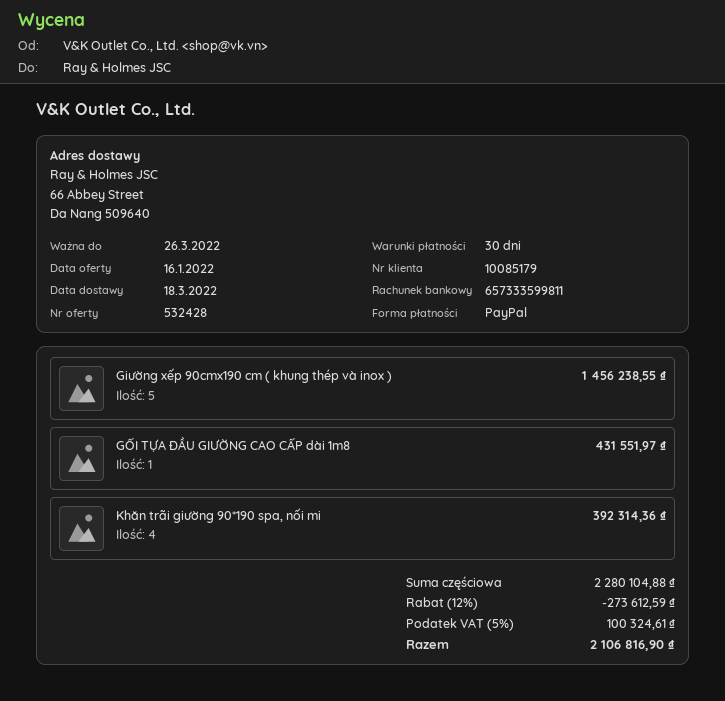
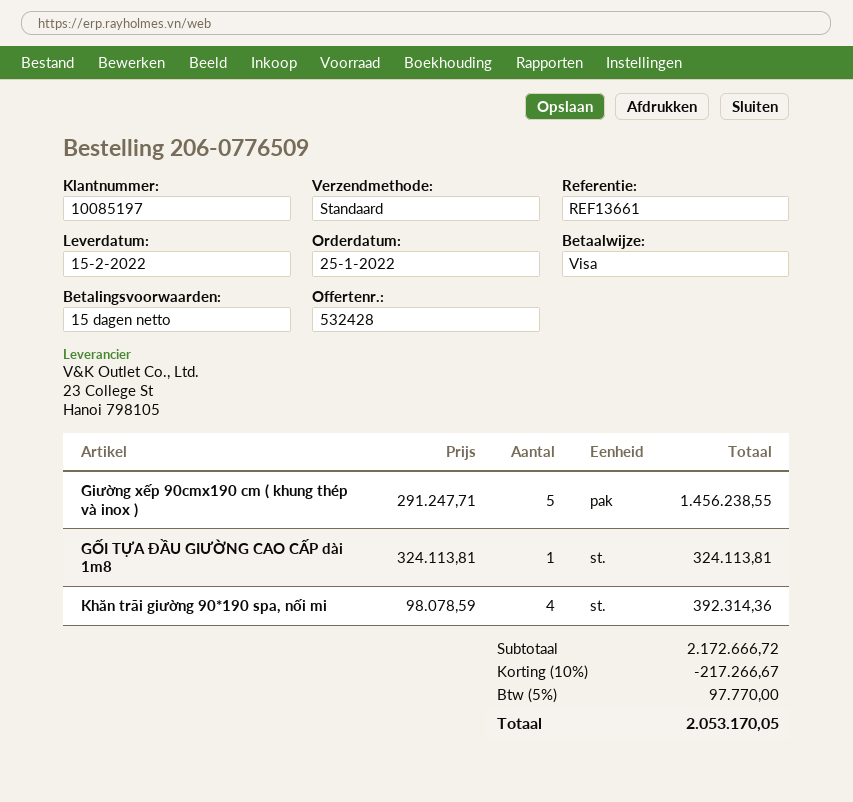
delivery date: 2022-03-18 -> 2022-02-15
payment terms: 30 days -> 15 days
customer number: 10085179 -> 10085197
payment method: PayPal -> Visa
GỐI TỰA ĐẦU GIƯỜNG CAO CẤP dài 1m8: 1 for 431551.97 -> 1 for 324113.81
subtotal: 2280104.88 -> 2172666.72
discount: 12% = 273612.59 -> 10% = 217266.67
tax: 5% = 100324.61 -> 5% = 97770.00
total: 2106816.90 -> 2053170.05

